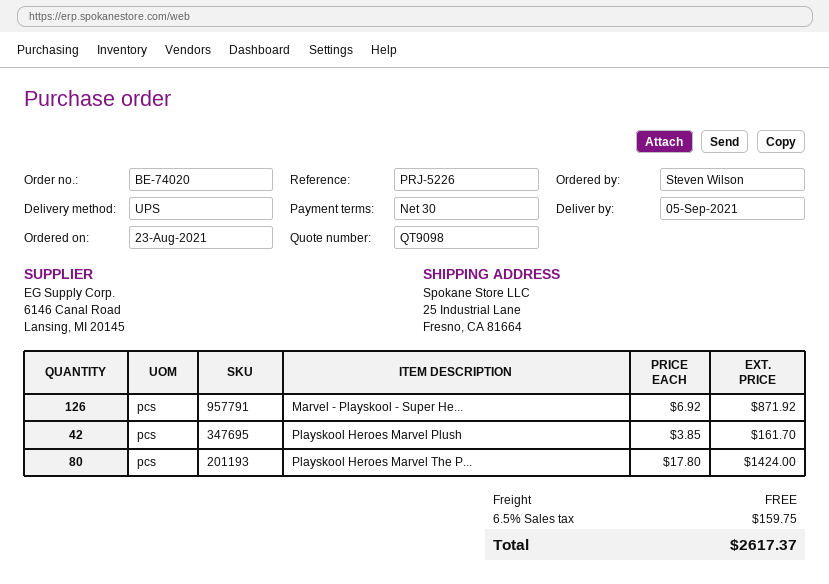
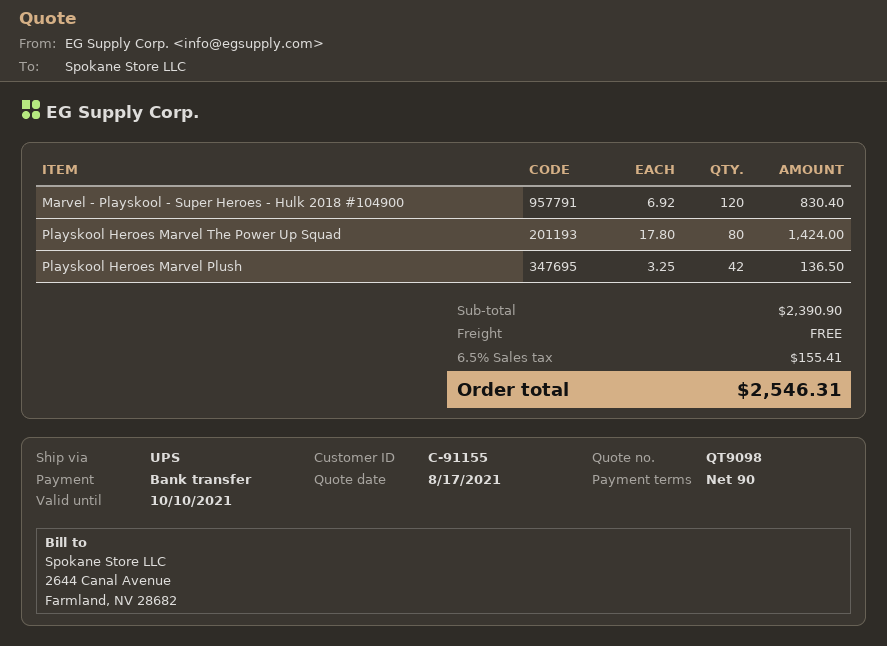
payment terms: 30 days -> 90 days
Marvel - Playskool - Super He...: 126 x 6.92 = 871.92 -> 120 x 6.92 = 830.40
Playskool Heroes Marvel Plush: 42 x 3.85 = 161.70 -> 42 x 3.25 = 136.50
tax: 6.5% = 159.75 -> 6.5% = 155.41
total: 2617.37 -> 2546.31

